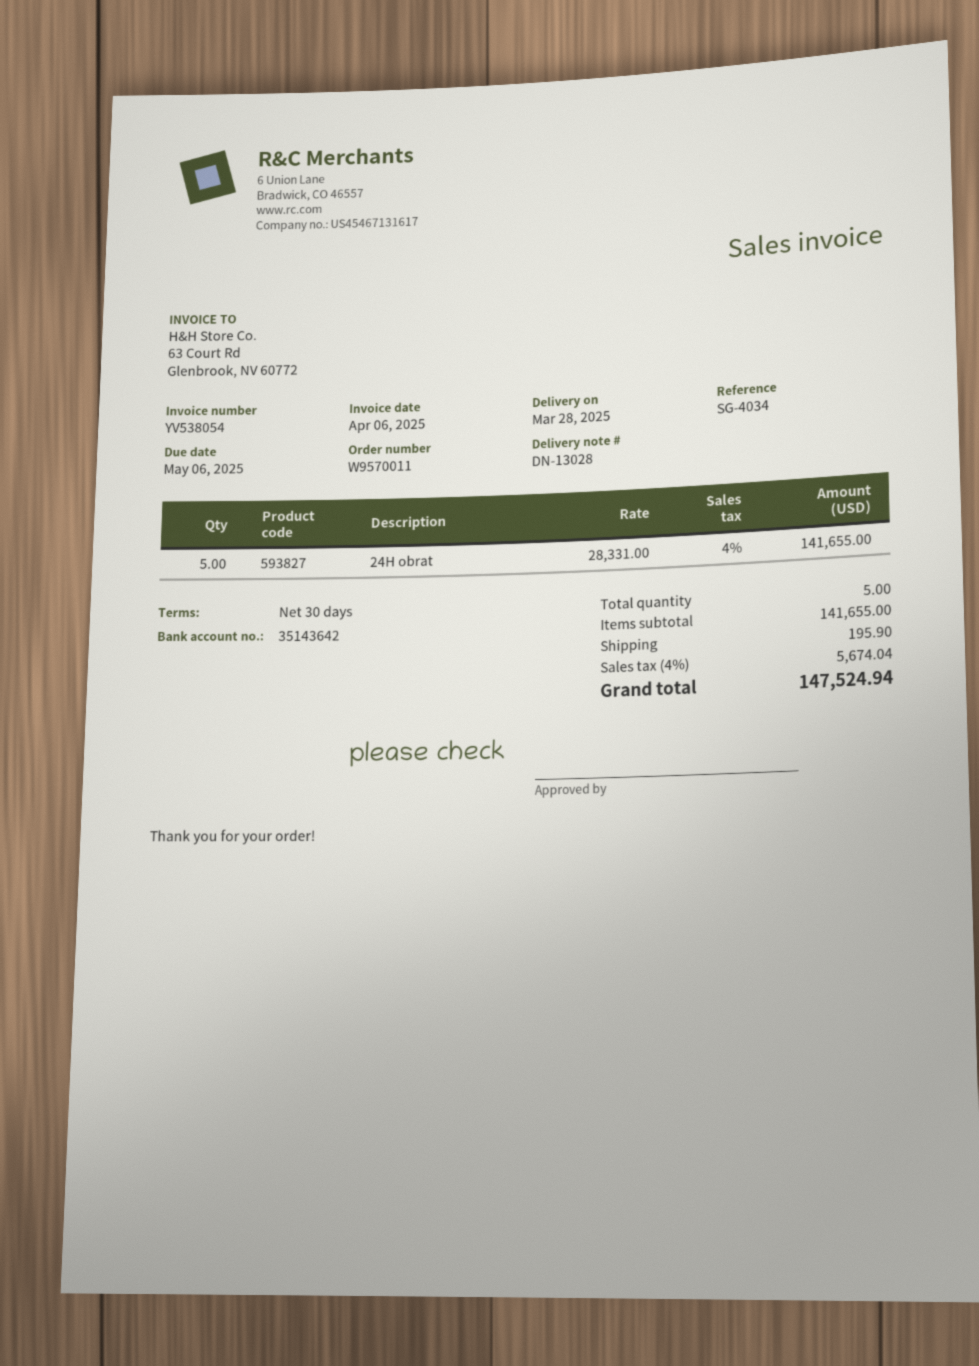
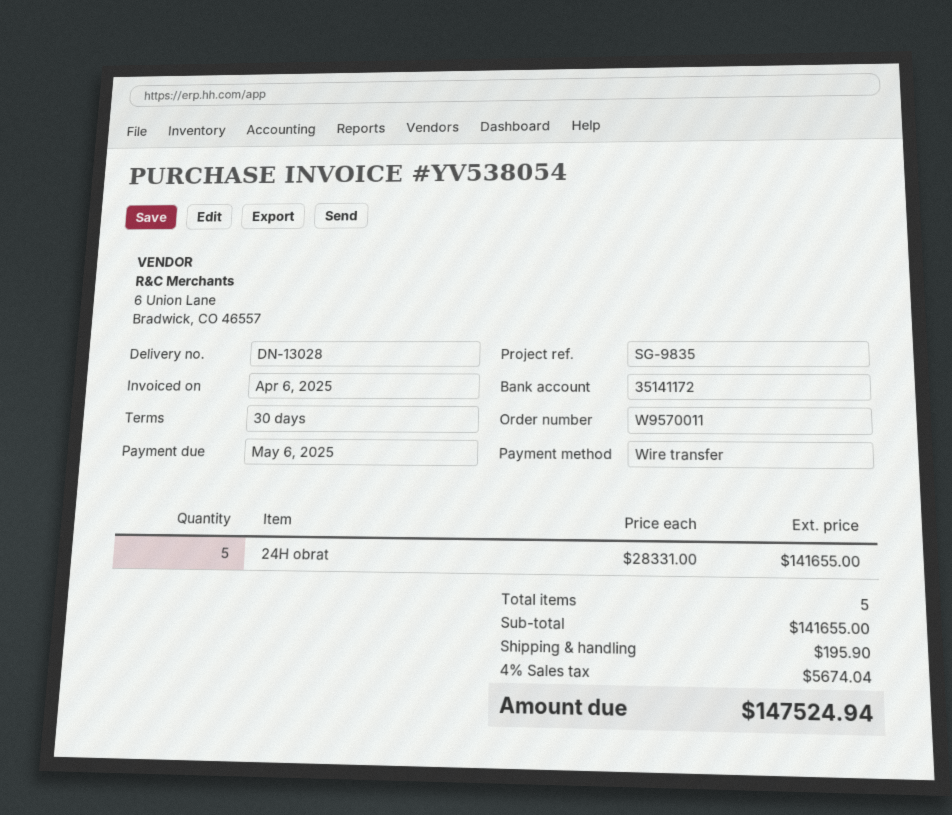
reference: SG-4034 -> SG-9835
bank account: 35143642 -> 35141172

